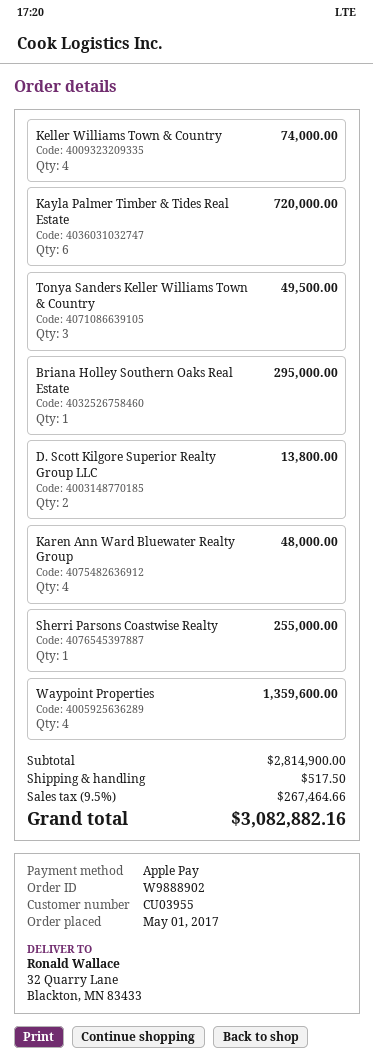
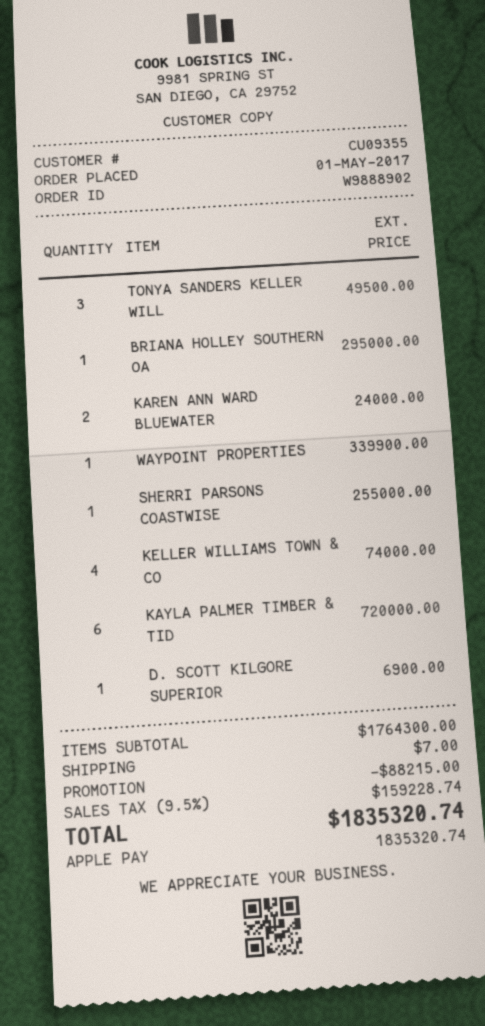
customer number: CU03955 -> CU09355
D. Scott Kilgore Superior Realty Group LLC: 2 for 13800.00 -> 1 for 6900.00
Karen Ann Ward Bluewater Realty Group: 4 for 48000.00 -> 2 for 24000.00
Waypoint Properties: 4 for 1359600.00 -> 1 for 339900.00
subtotal: 2814900.00 -> 1764300.00
discount: none -> 88215.00
shipping: 517.50 -> 7.00
tax: 9.5% = 267464.66 -> 9.5% = 159228.74
total: 3082882.16 -> 1835320.74

